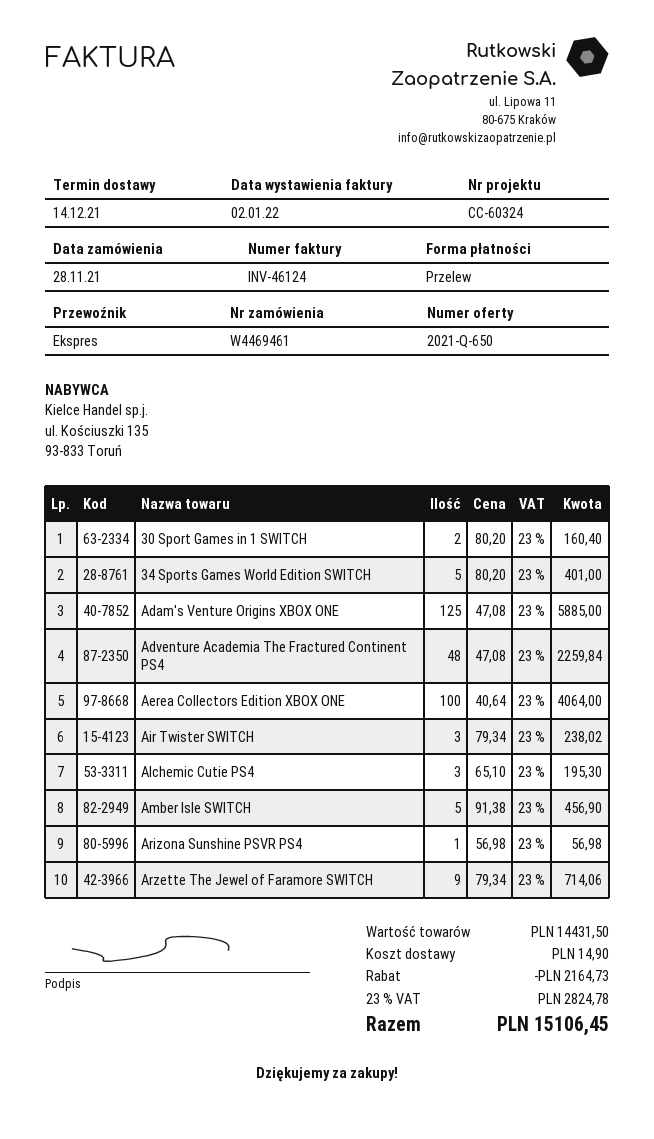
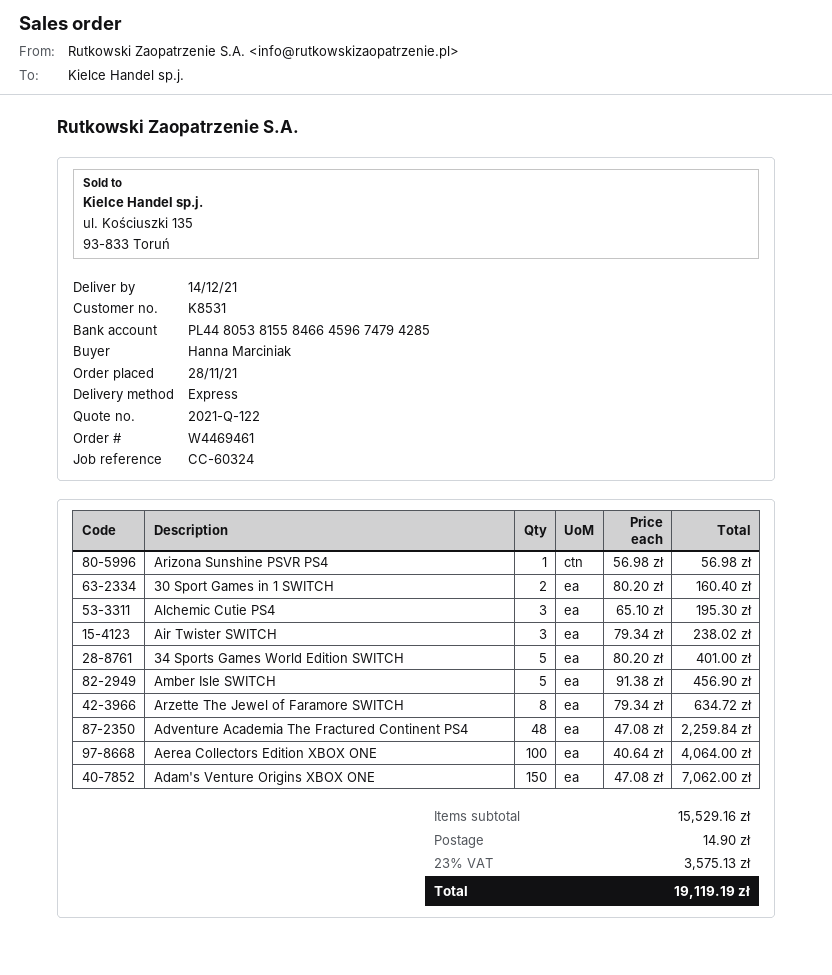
quote number: 2021-Q-650 -> 2021-Q-122
Adam's Venture Origins XBOX ONE: 125 x 47.08 = 5885.00 -> 150 x 47.08 = 7062.00
Arzette The Jewel of Faramore SWITCH: 9 x 79.34 = 714.06 -> 8 x 79.34 = 634.72
subtotal: 14431.50 -> 15529.16
discount: 2164.73 -> none
tax: 23% = 2824.78 -> 23% = 3575.13
total: 15106.45 -> 19119.19

